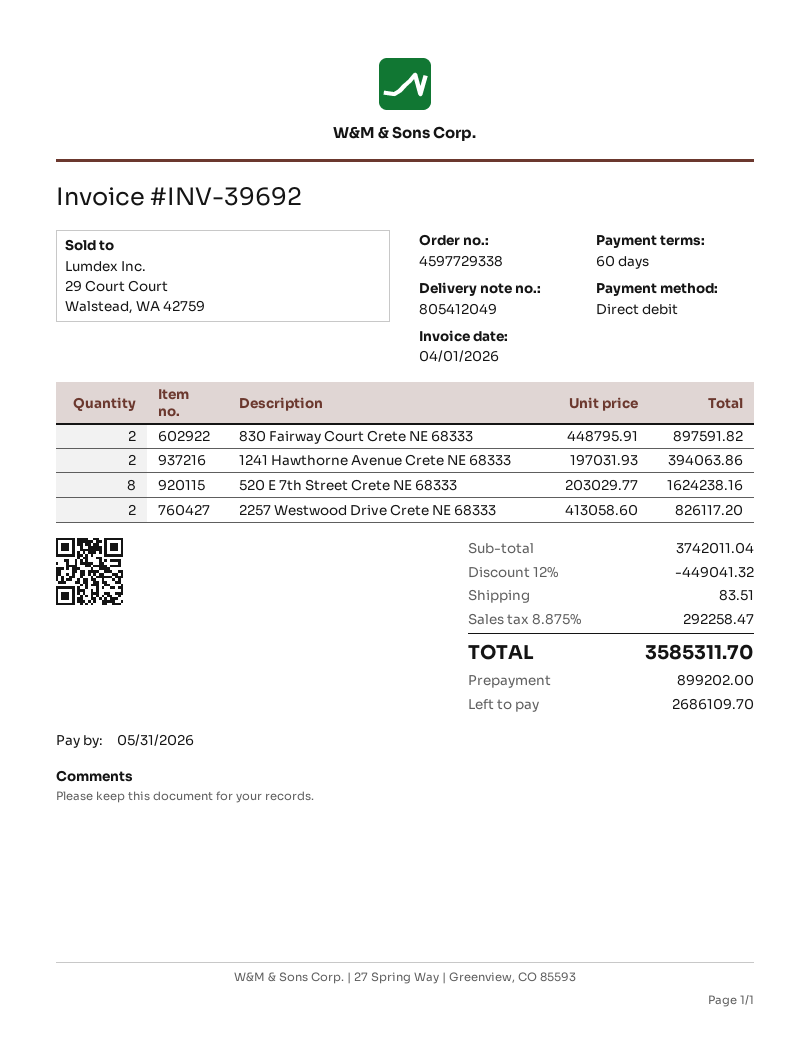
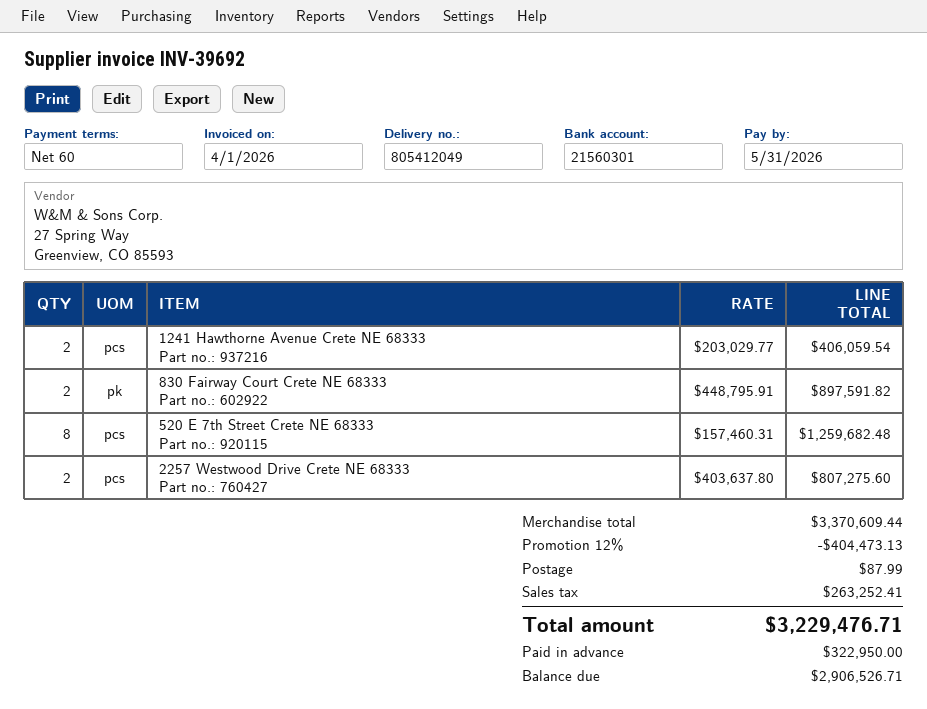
1241 Hawthorne Avenue Crete NE 68333: 2 x 197031.93 = 394063.86 -> 2 x 203029.77 = 406059.54
520 E 7th Street Crete NE 68333: 8 x 203029.77 = 1624238.16 -> 8 x 157460.31 = 1259682.48
2257 Westwood Drive Crete NE 68333: 2 x 413058.60 = 826117.20 -> 2 x 403637.80 = 807275.60
subtotal: 3742011.04 -> 3370609.44
discount: 12% = 449041.32 -> 12% = 404473.13
shipping: 83.51 -> 87.99
tax: 292258.47 -> 263252.41
total: 3585311.70 -> 3229476.71
deposit: 899202.00 -> 322950.00
balance: 2686109.70 -> 2906526.71

